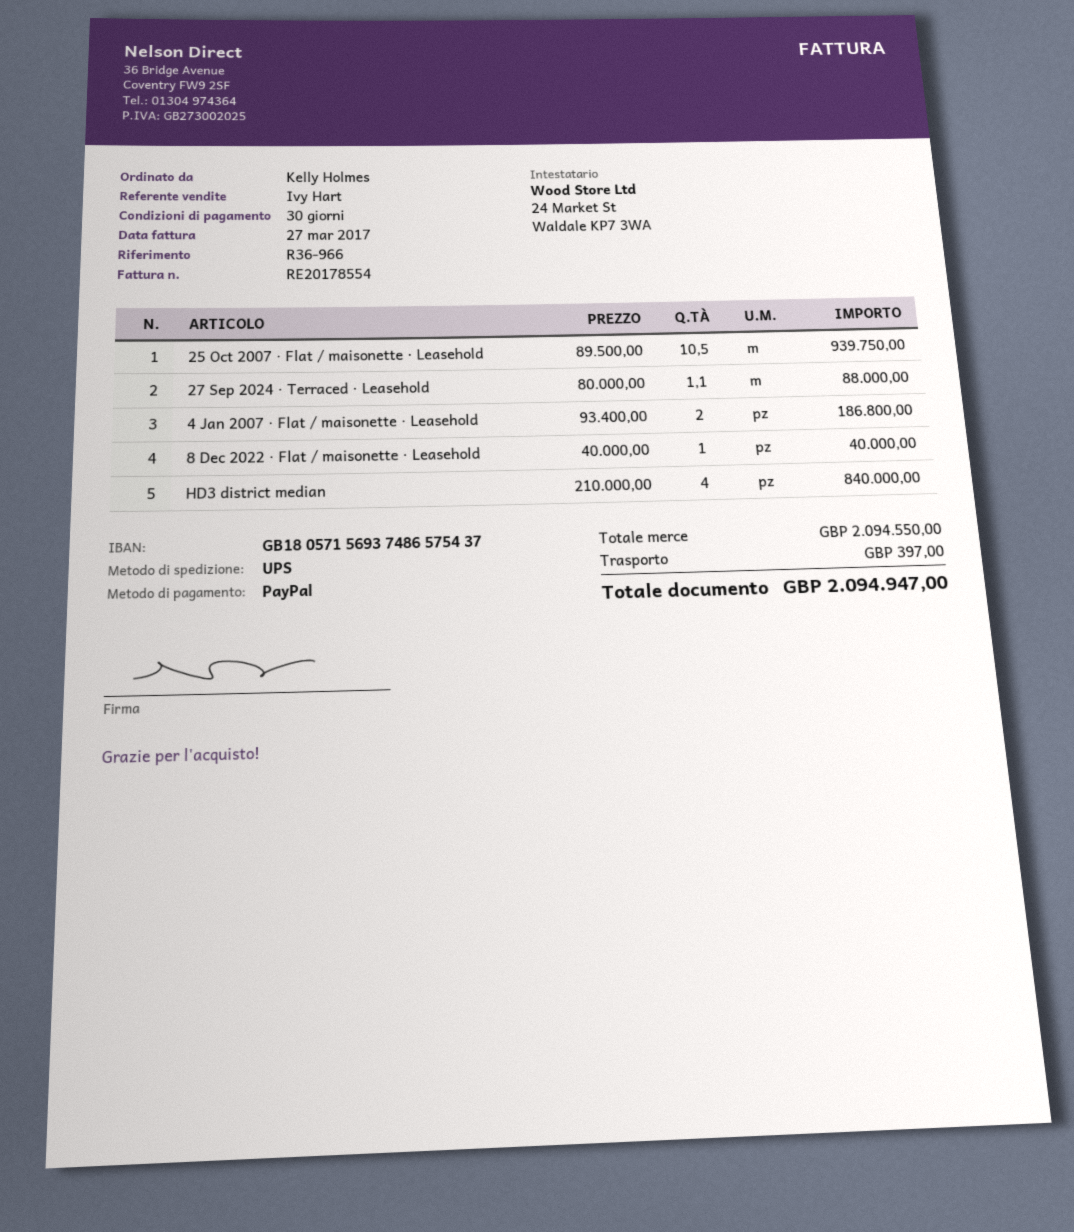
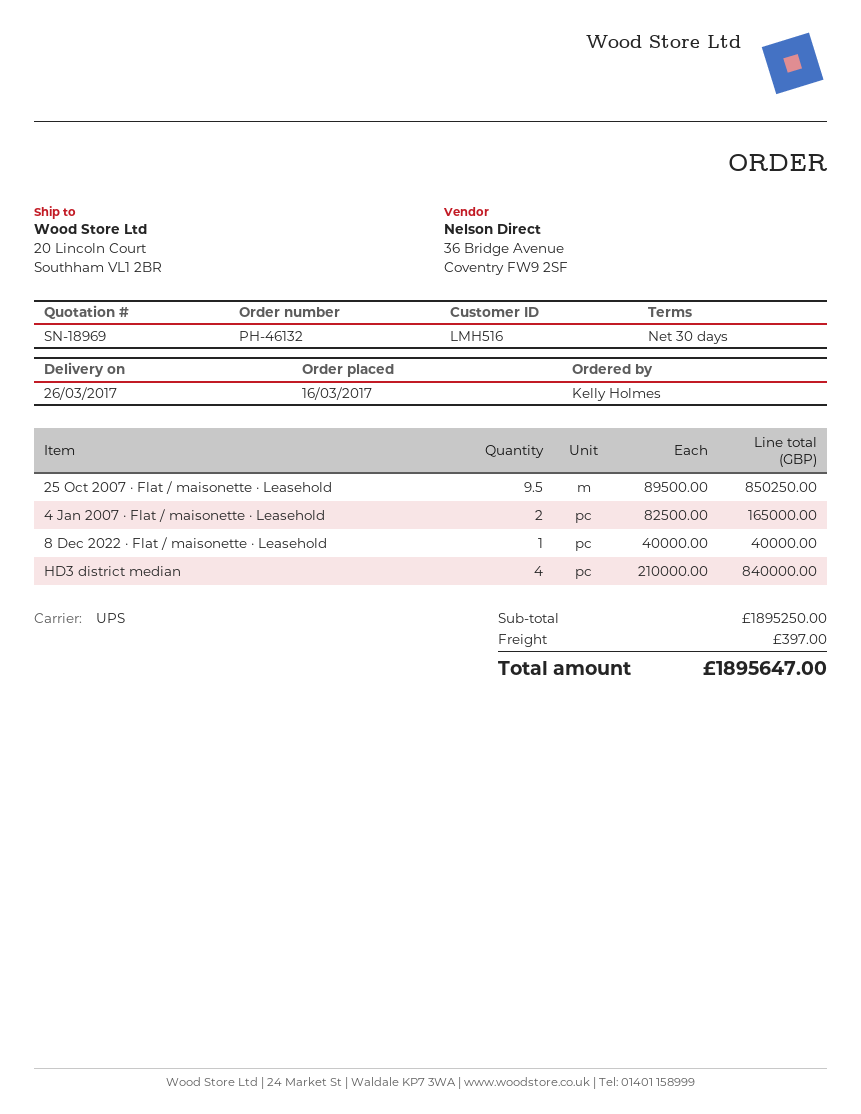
25 Oct 2007 · Flat / maisonette · Leasehold: 10.5 x 89500.00 = 939750.00 -> 9.5 x 89500.00 = 850250.00
27 Sep 2024 · Terraced · Leasehold: 1.1 x 80000.00 = 88000.00 -> none
4 Jan 2007 · Flat / maisonette · Leasehold: 2 x 93400.00 = 186800.00 -> 2 x 82500.00 = 165000.00
subtotal: 2094550.00 -> 1895250.00
total: 2094947.00 -> 1895647.00

